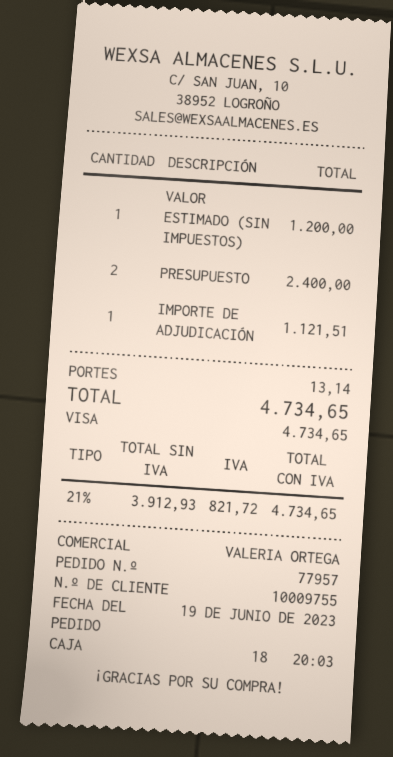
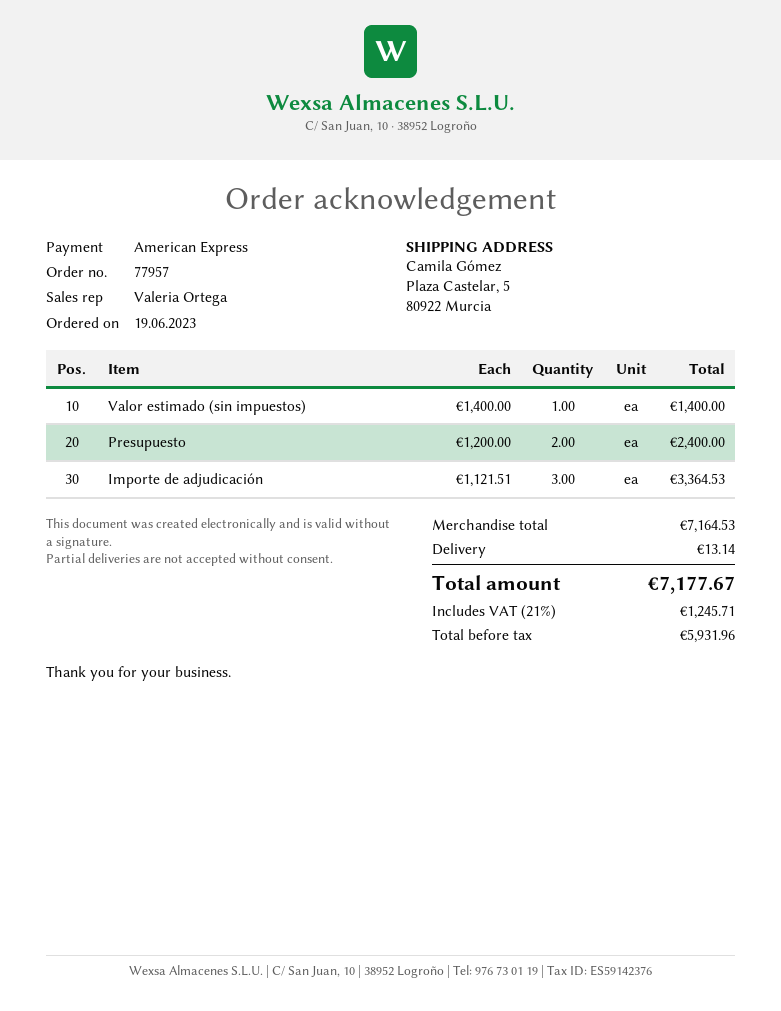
payment method: Visa -> American Express
VALOR ESTIMADO (SIN IMPUESTOS): 1 for 1200.00 -> 1 for 1400.00
IMPORTE DE ADJUDICACIÓN: 1 for 1121.51 -> 3 for 3364.53
net: 3912.93 -> 5931.96
tax: 21% = 821.72 -> 21% = 1245.71
total: 4734.65 -> 7177.67

